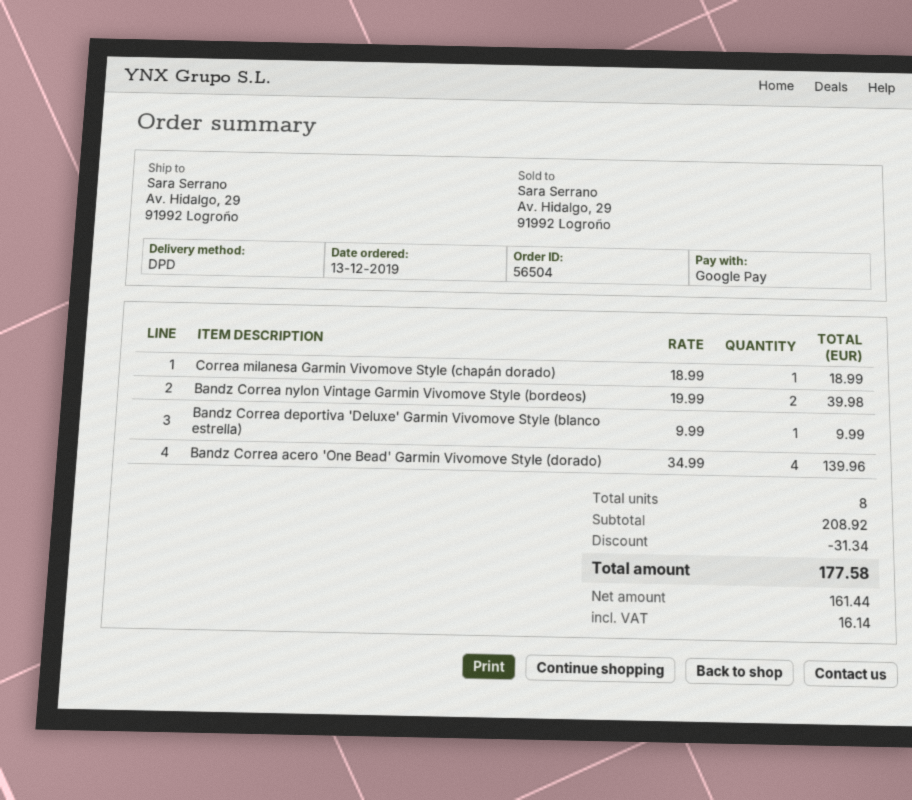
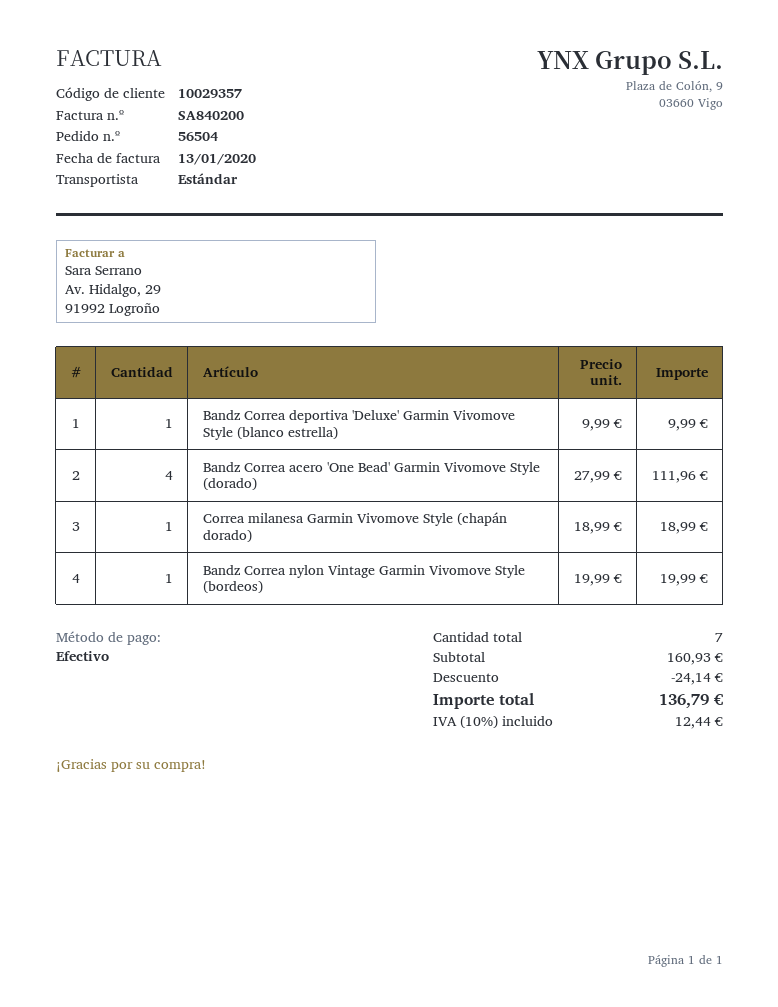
payment method: Google Pay -> cash
shipping method: DPD -> standard
Bandz Correa nylon Vintage Garmin Vivomove Style (bordeos): 2 x 19.99 = 39.98 -> 1 x 19.99 = 19.99
Bandz Correa acero 'One Bead' Garmin Vivomove Style (dorado): 4 x 34.99 = 139.96 -> 4 x 27.99 = 111.96
total quantity: 8 -> 7
subtotal: 208.92 -> 160.93
discount: 31.34 -> 24.14
tax: 16.14 -> 12.44
total: 177.58 -> 136.79

